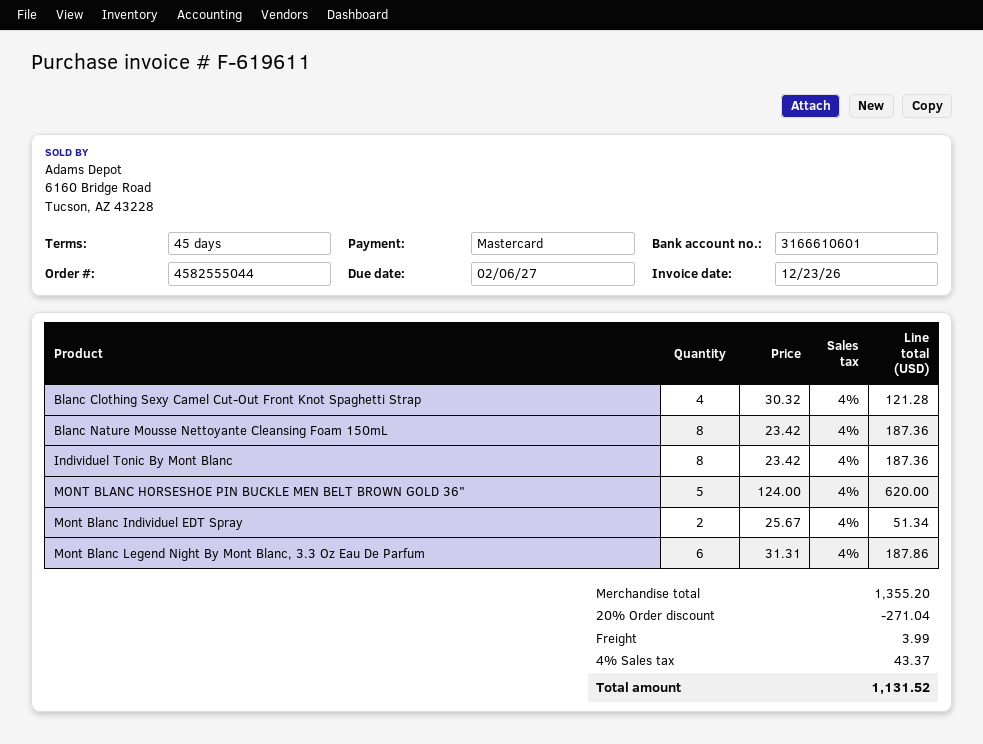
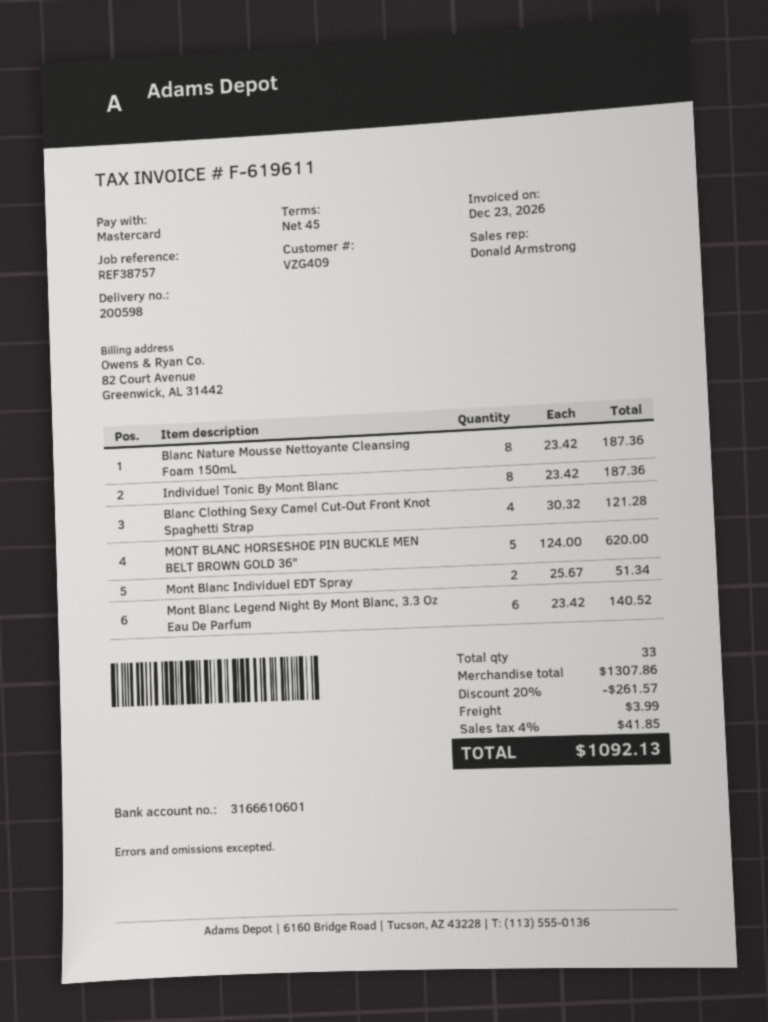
Mont Blanc Legend Night By Mont Blanc, 3.3 Oz Eau De Parfum: 6 x 31.31 = 187.86 -> 6 x 23.42 = 140.52
subtotal: 1355.20 -> 1307.86
discount: 20% = 271.04 -> 20% = 261.57
tax: 4% = 43.37 -> 4% = 41.85
total: 1131.52 -> 1092.13

